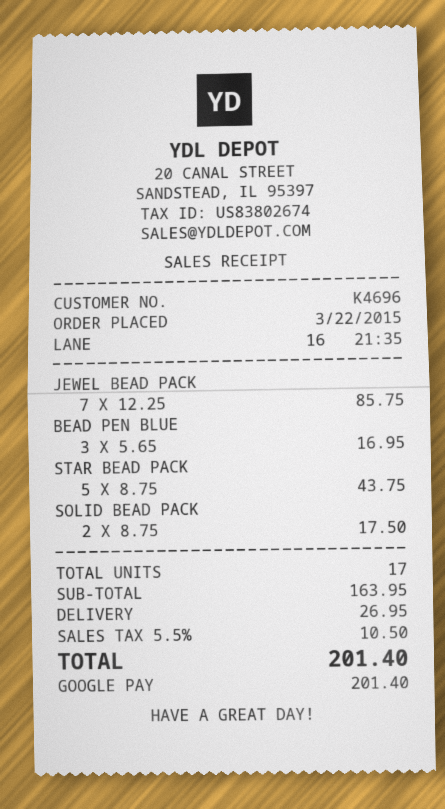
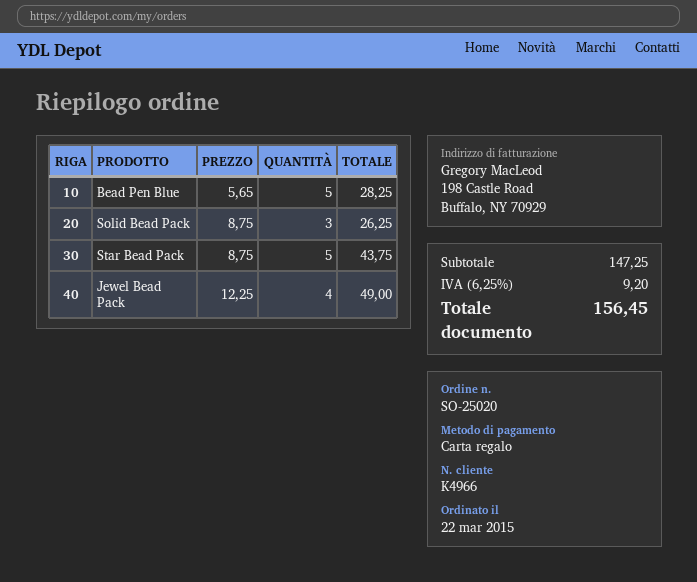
customer number: K4696 -> K4966
payment method: Google Pay -> gift card
JEWEL BEAD PACK: 7 x 12.25 = 85.75 -> 4 x 12.25 = 49.00
BEAD PEN BLUE: 3 x 5.65 = 16.95 -> 5 x 5.65 = 28.25
SOLID BEAD PACK: 2 x 8.75 = 17.50 -> 3 x 8.75 = 26.25
subtotal: 163.95 -> 147.25
shipping: 26.95 -> none
tax: 5.5% = 10.50 -> 6.25% = 9.20
total: 201.40 -> 156.45

